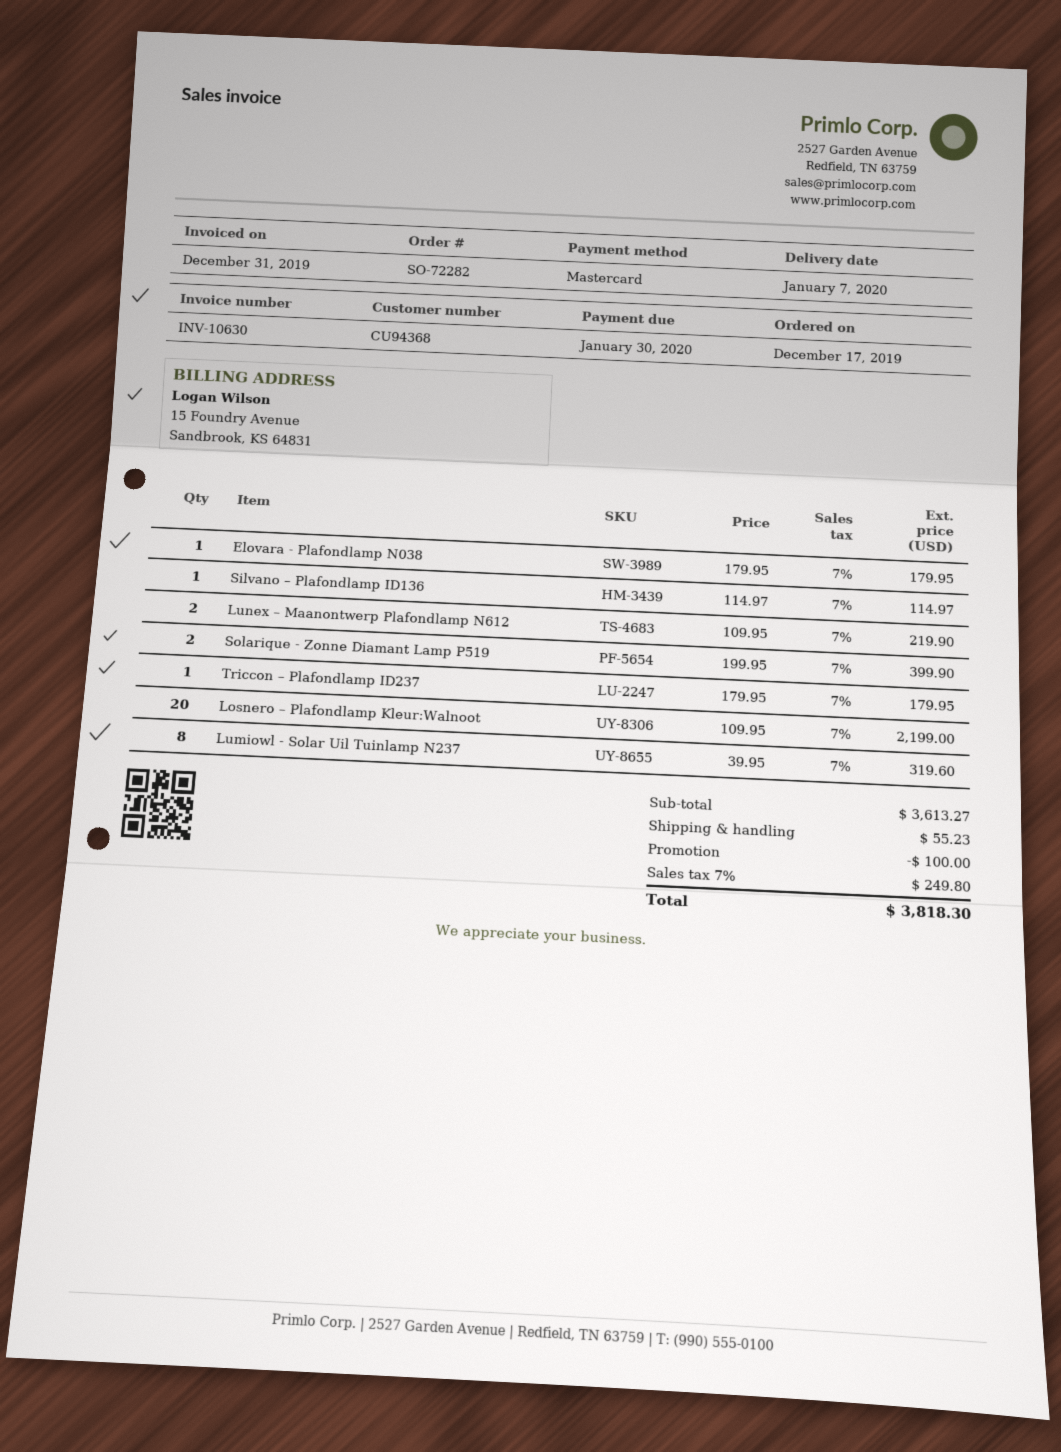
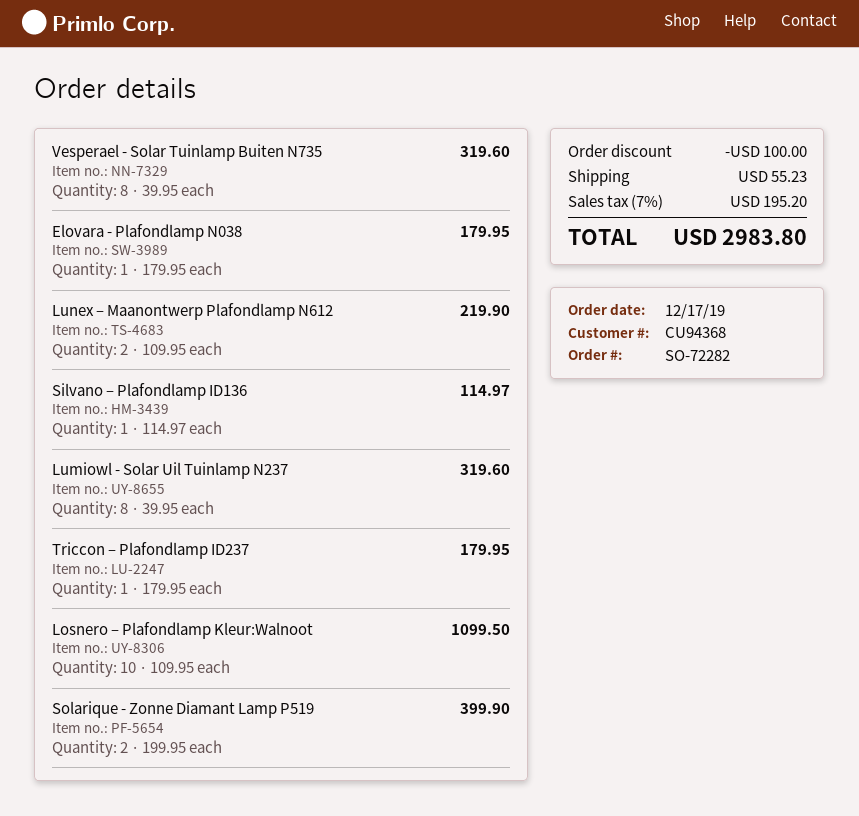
Losnero – Plafondlamp Kleur:Walnoot: 20 x 109.95 = 2199.00 -> 10 x 109.95 = 1099.50
Vesperael - Solar Tuinlamp Buiten N735: none -> 8 x 39.95 = 319.60
tax: 7% = 249.80 -> 7% = 195.20
total: 3818.30 -> 2983.80

